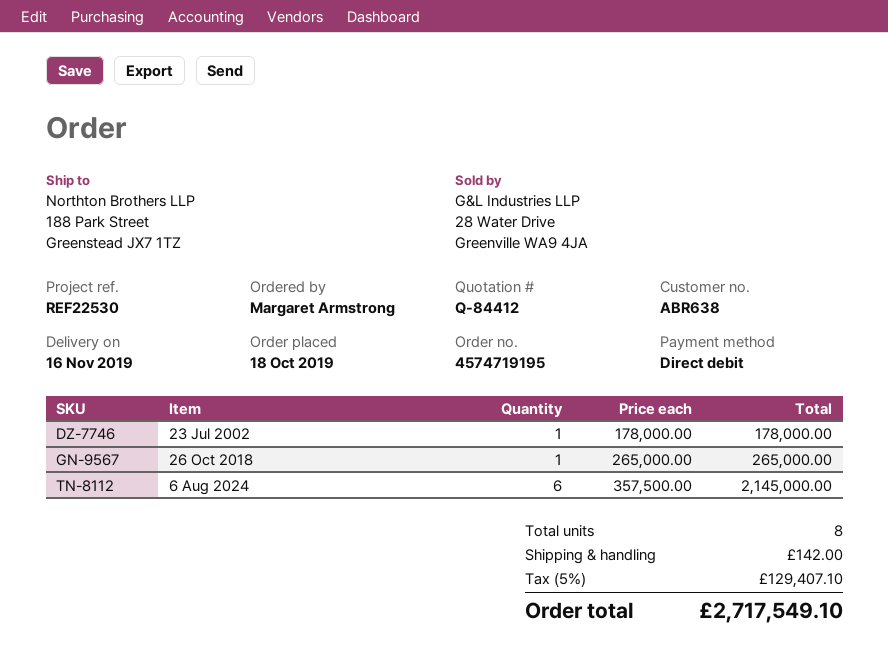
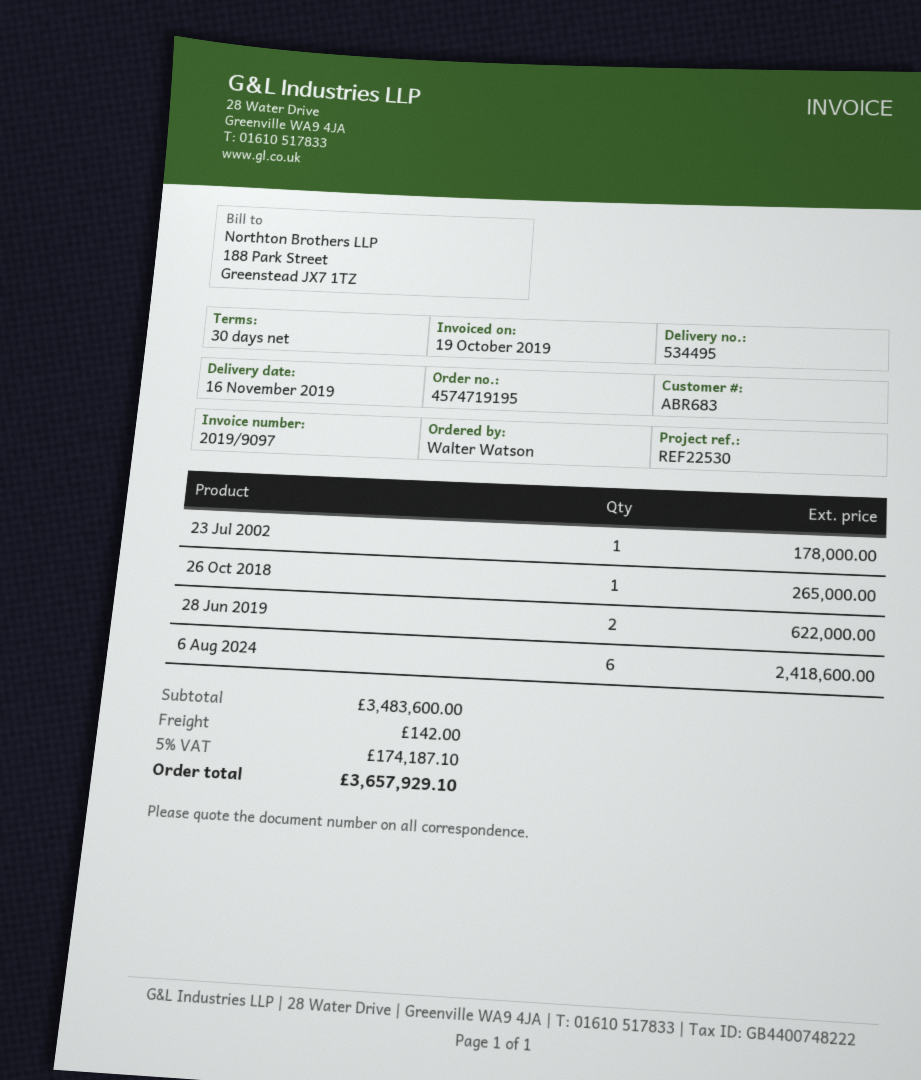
customer number: ABR638 -> ABR683
ordered by: Margaret Armstrong -> Walter Watson
6 Aug 2024: 6 for 2145000.00 -> 6 for 2418600.00
28 Jun 2019: none -> 2 for 622000.00
tax: 5% = 129407.10 -> 5% = 174187.10
total: 2717549.10 -> 3657929.10

